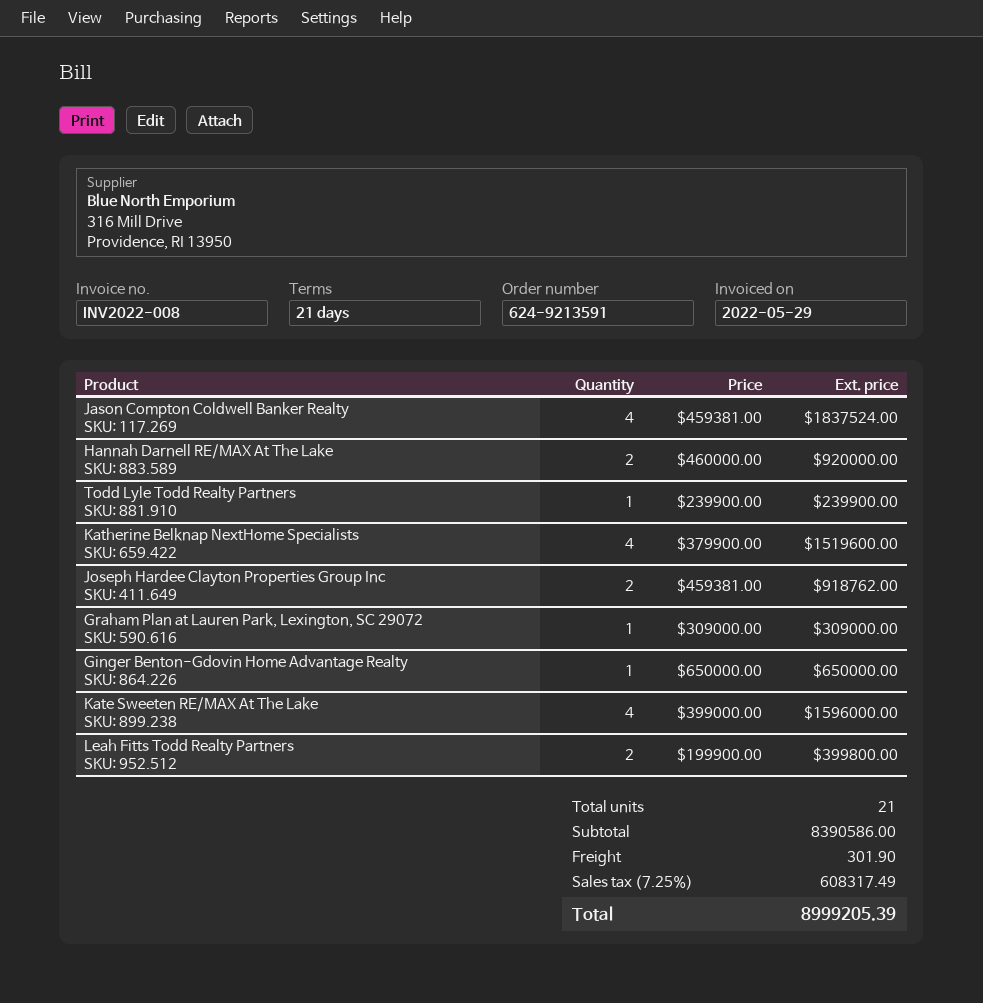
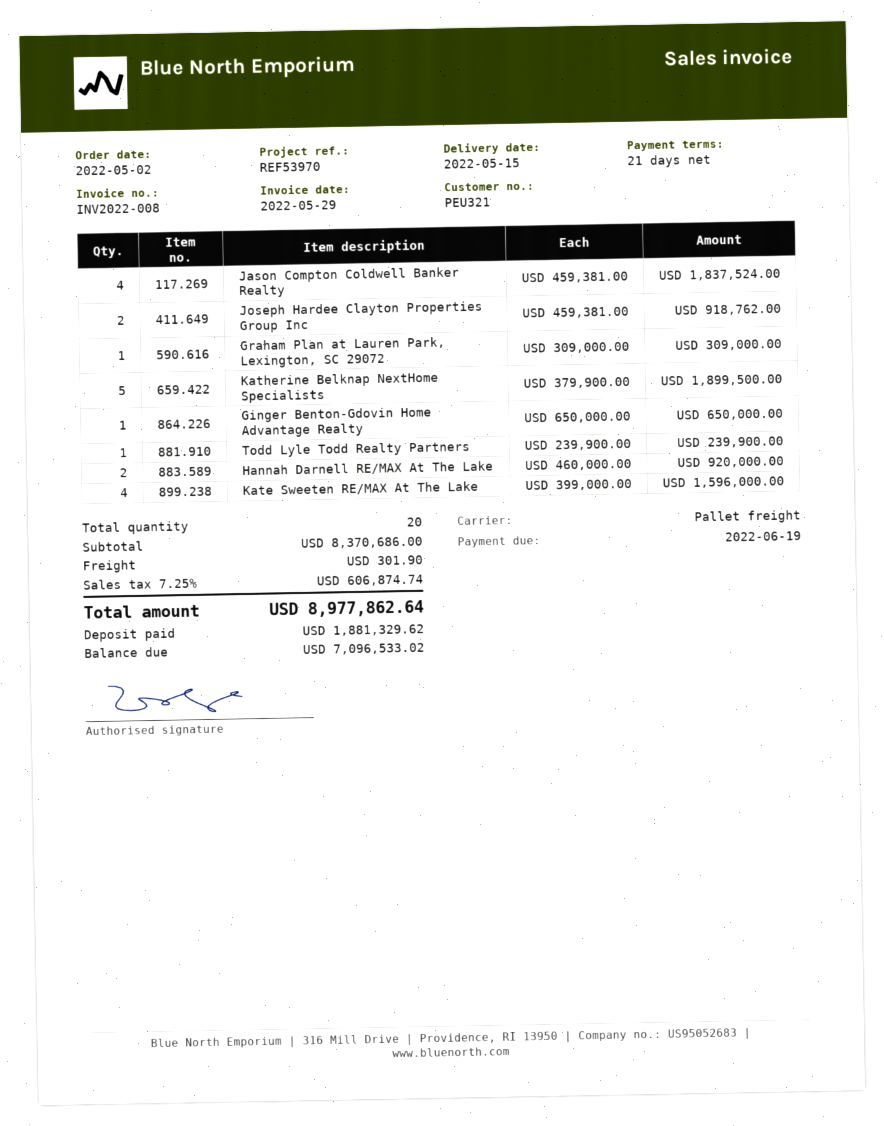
Katherine Belknap NextHome Specialists: 4 x 379900.00 = 1519600.00 -> 5 x 379900.00 = 1899500.00
Leah Fitts Todd Realty Partners: 2 x 199900.00 = 399800.00 -> none
total quantity: 21 -> 20
subtotal: 8390586.00 -> 8370686.00
tax: 7.25% = 608317.49 -> 7.25% = 606874.74
total: 8999205.39 -> 8977862.64

